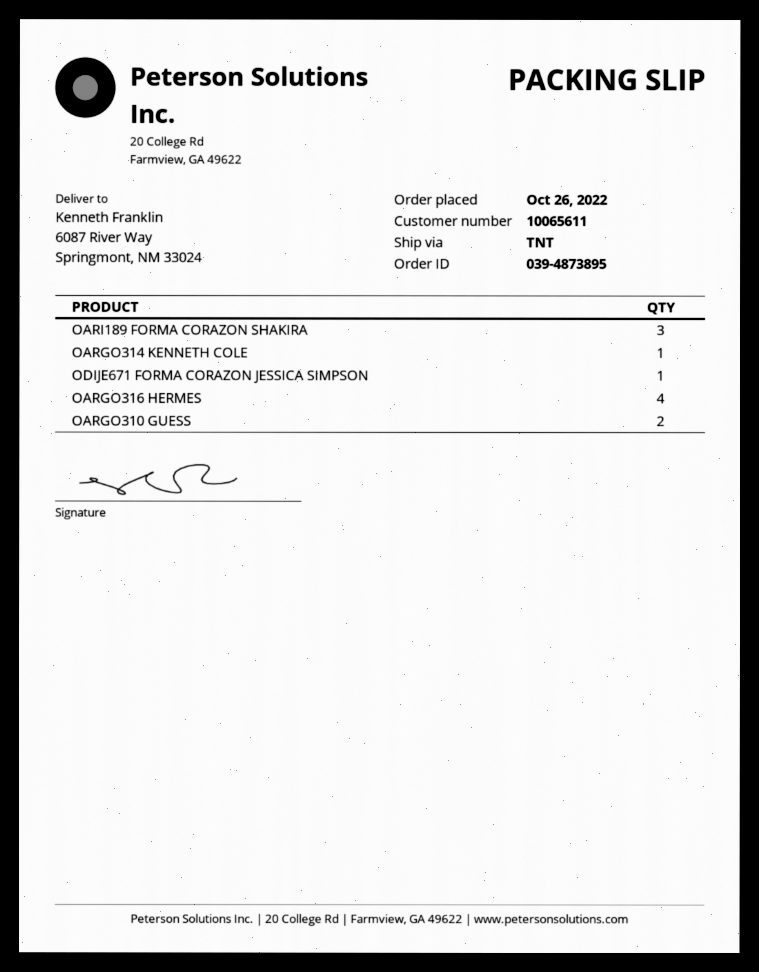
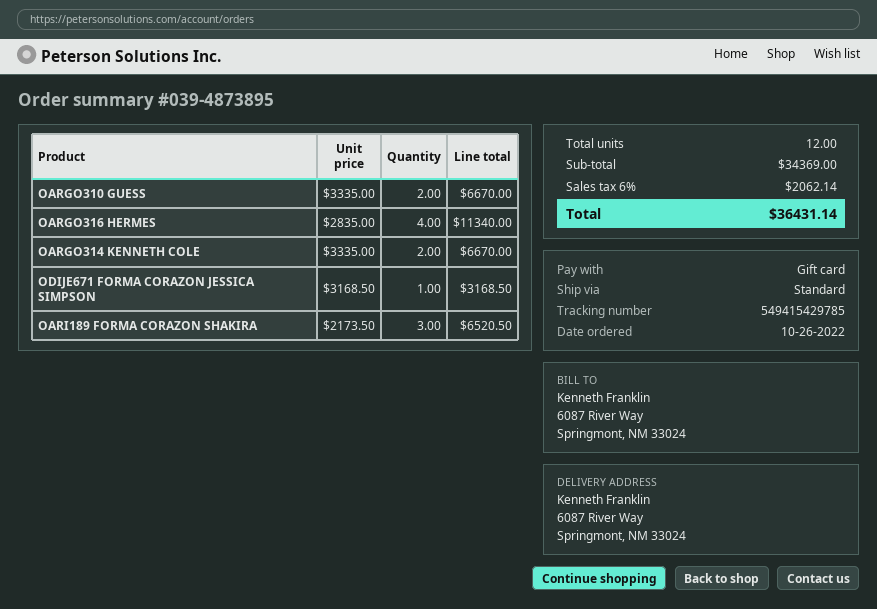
shipping method: TNT -> standard
OARGO314 KENNETH COLE: 1 -> 2

